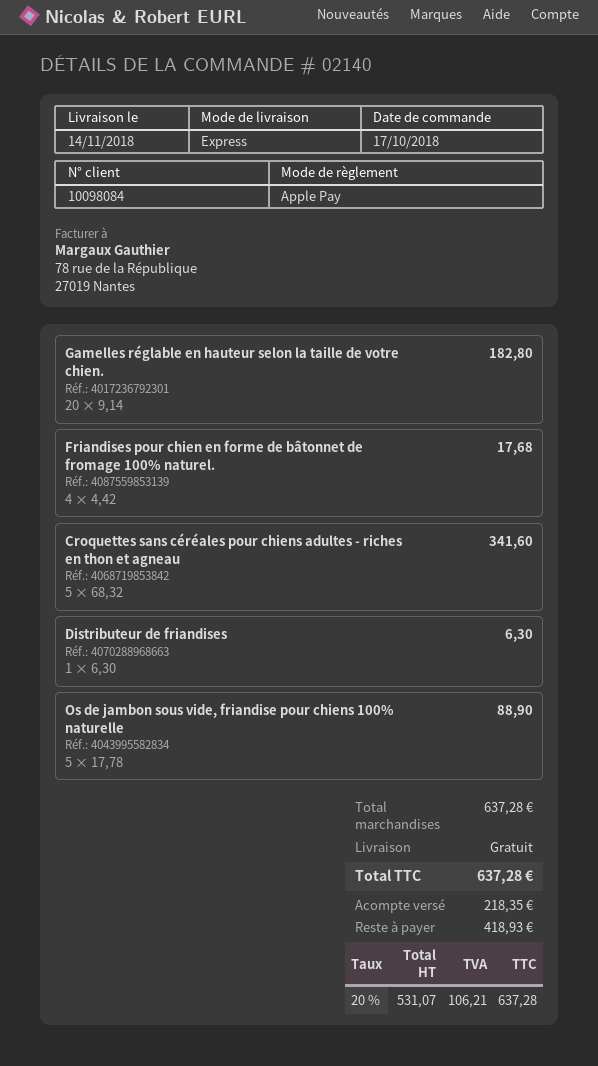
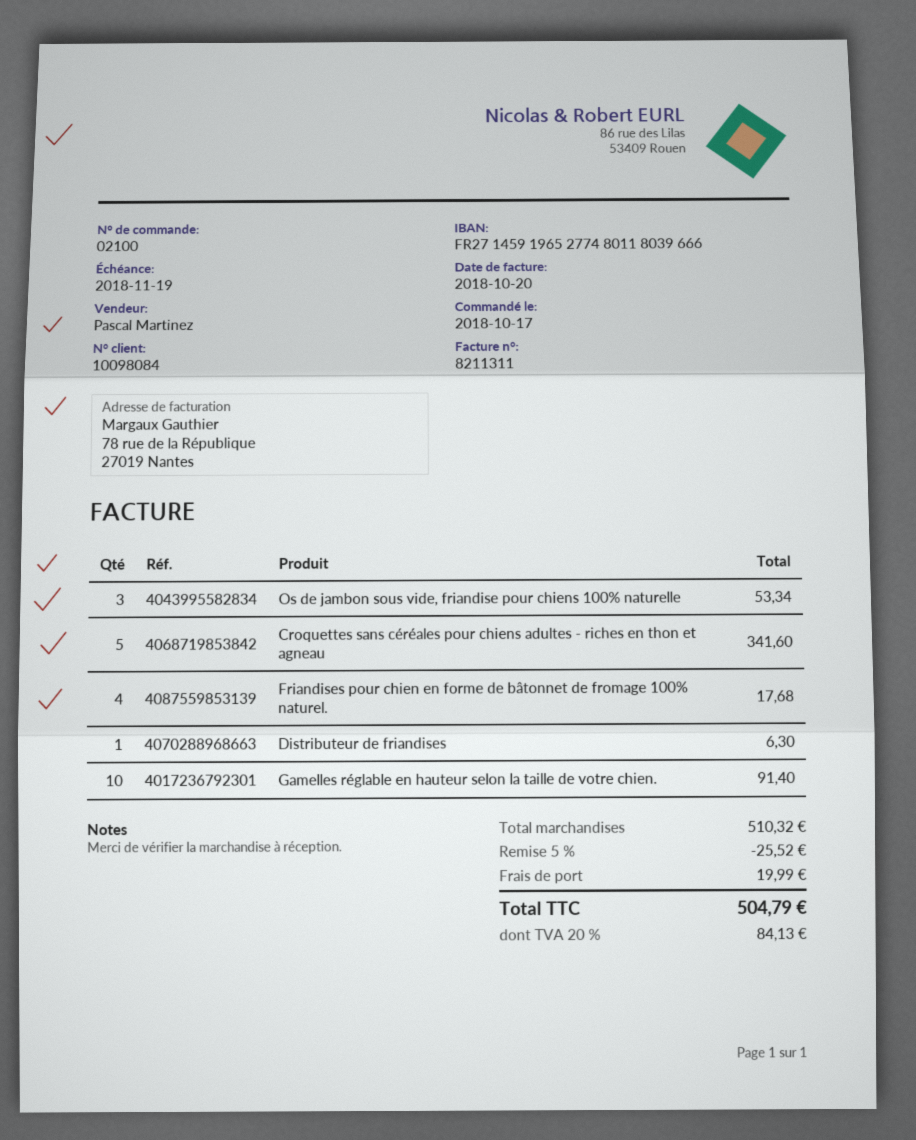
order number: 02140 -> 02100
Gamelles réglable en hauteur selon la taille de votre chien.: 20 for 182.80 -> 10 for 91.40
Os de jambon sous vide, friandise pour chiens 100% naturelle: 5 for 88.90 -> 3 for 53.34
subtotal: 637.28 -> 510.32
discount: none -> 5% = 25.52
shipping: 0.00 -> 19.99
tax: 20% = 106.21 -> 20% = 84.13
total: 637.28 -> 504.79

